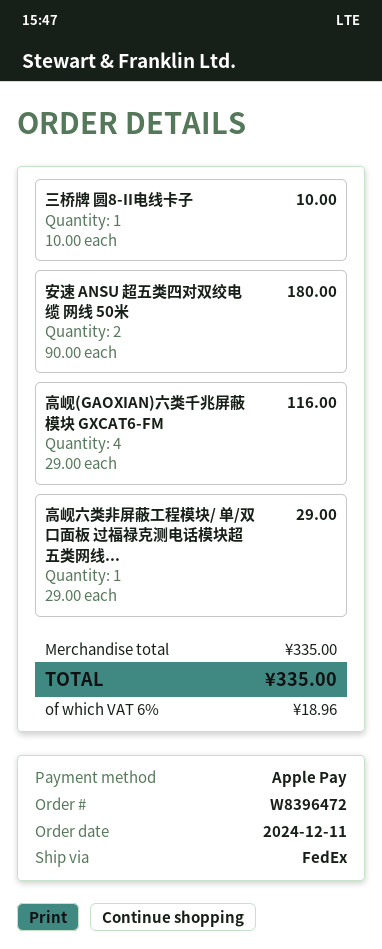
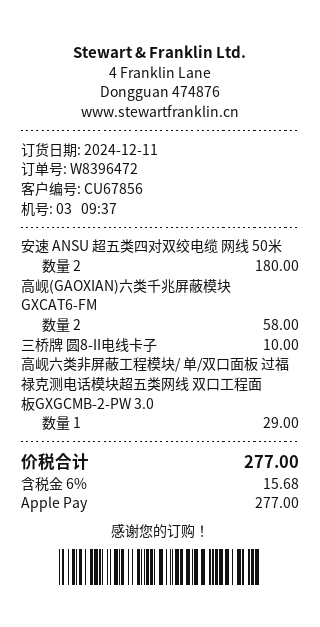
高岘(GAOXIAN)六类千兆屏蔽模块 GXCAT6-FM: 4 for 116.00 -> 2 for 58.00
tax: 6% = 18.96 -> 6% = 15.68
total: 335.00 -> 277.00

